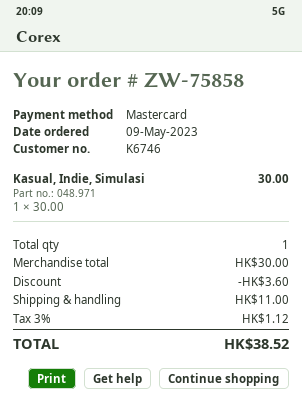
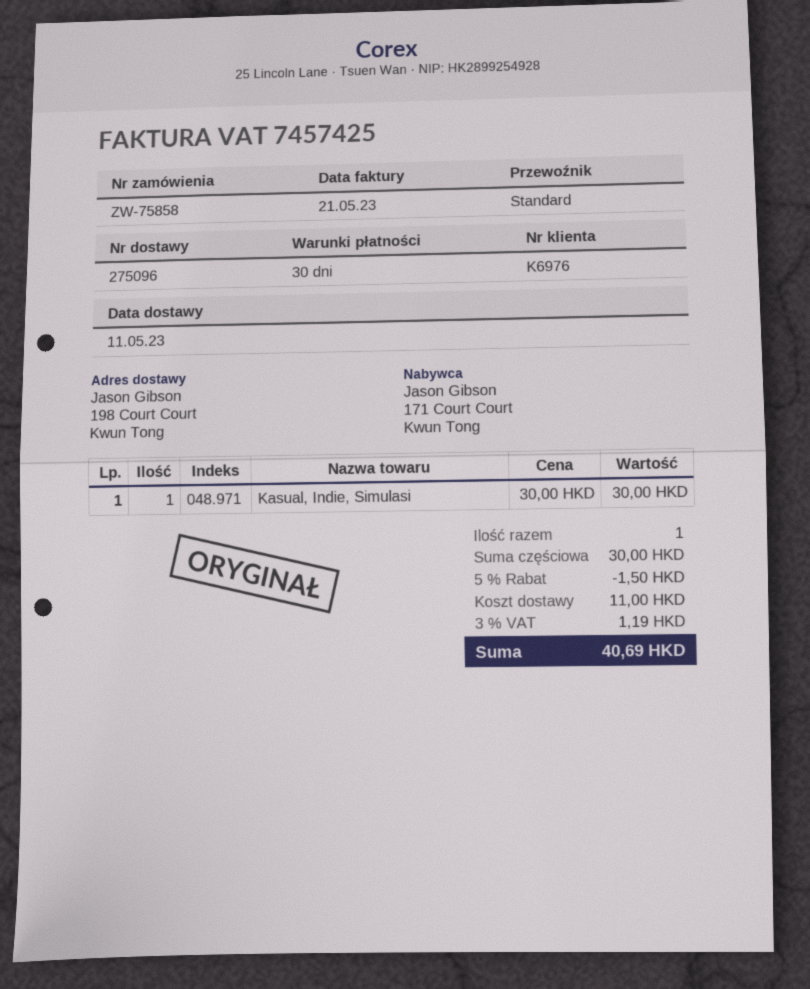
customer number: K6746 -> K6976
discount: 3.60 -> 1.50
tax: 3% = 1.12 -> 3% = 1.19
total: 38.52 -> 40.69

